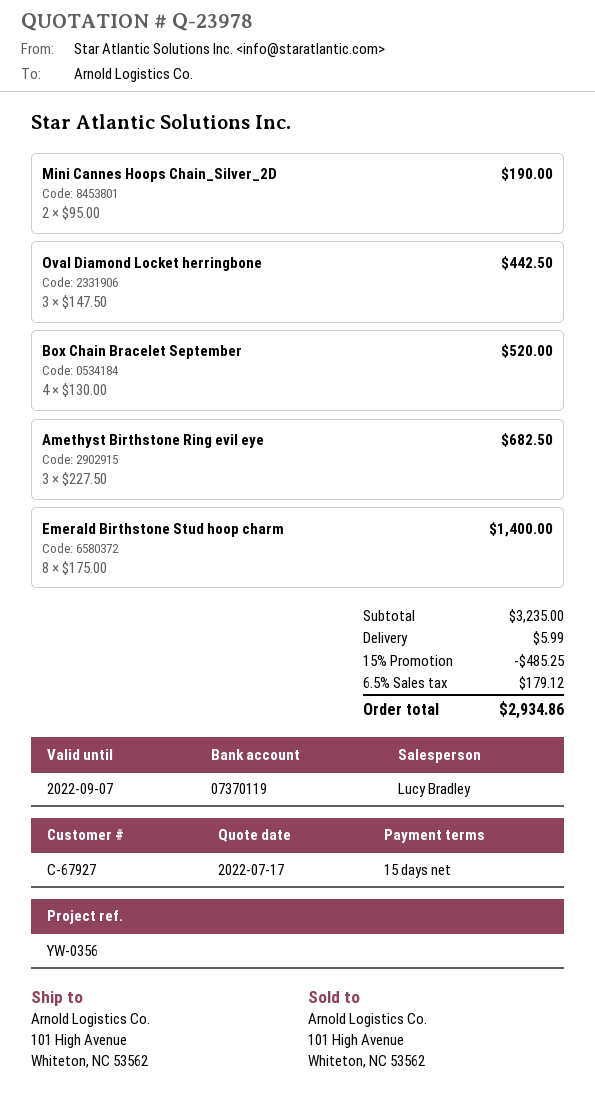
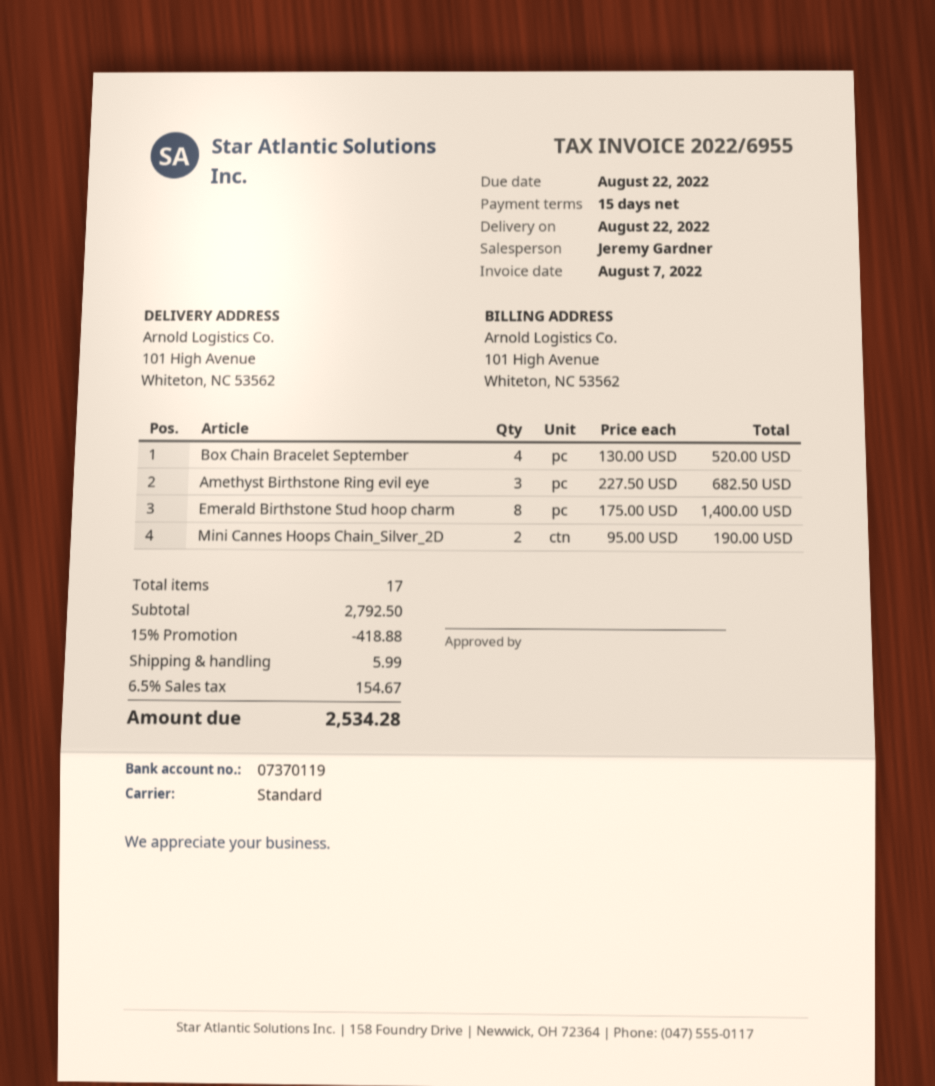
sales rep: Lucy Bradley -> Jeremy Gardner
Oval Diamond Locket herringbone: 3 x 147.50 = 442.50 -> none
subtotal: 3235.00 -> 2792.50
discount: 15% = 485.25 -> 15% = 418.88
tax: 6.5% = 179.12 -> 6.5% = 154.67
total: 2934.86 -> 2534.28

